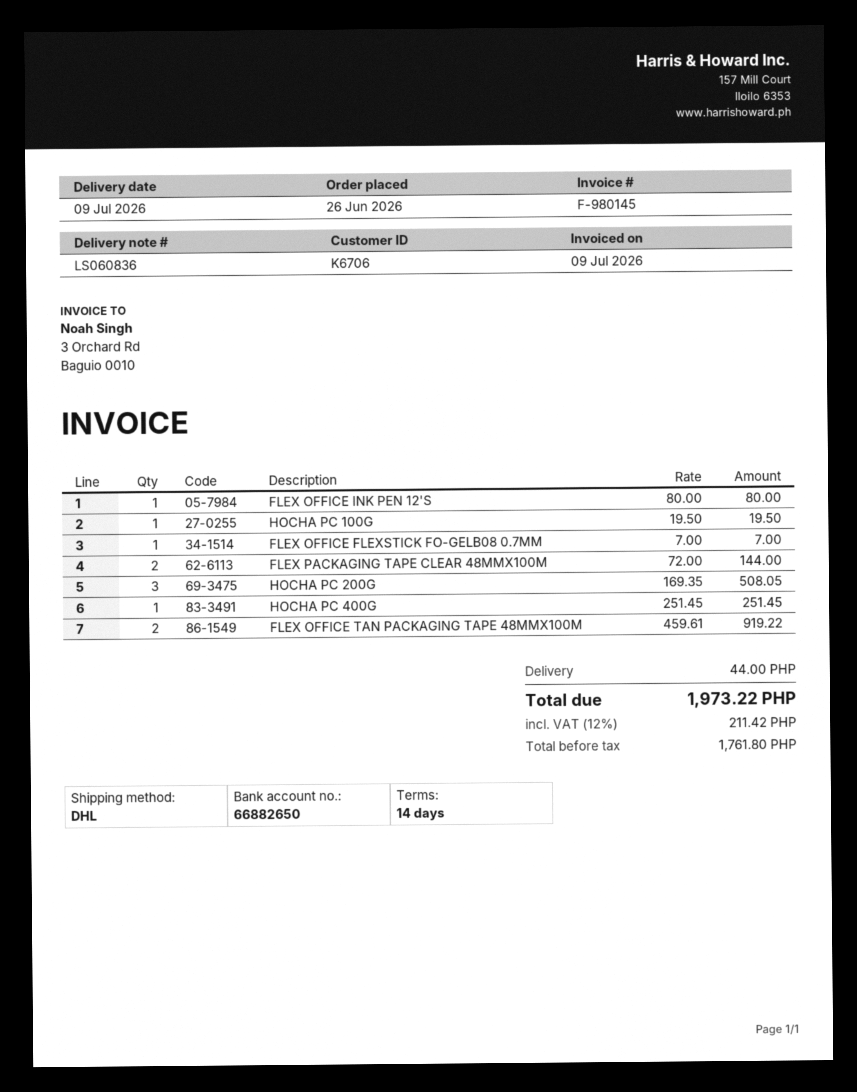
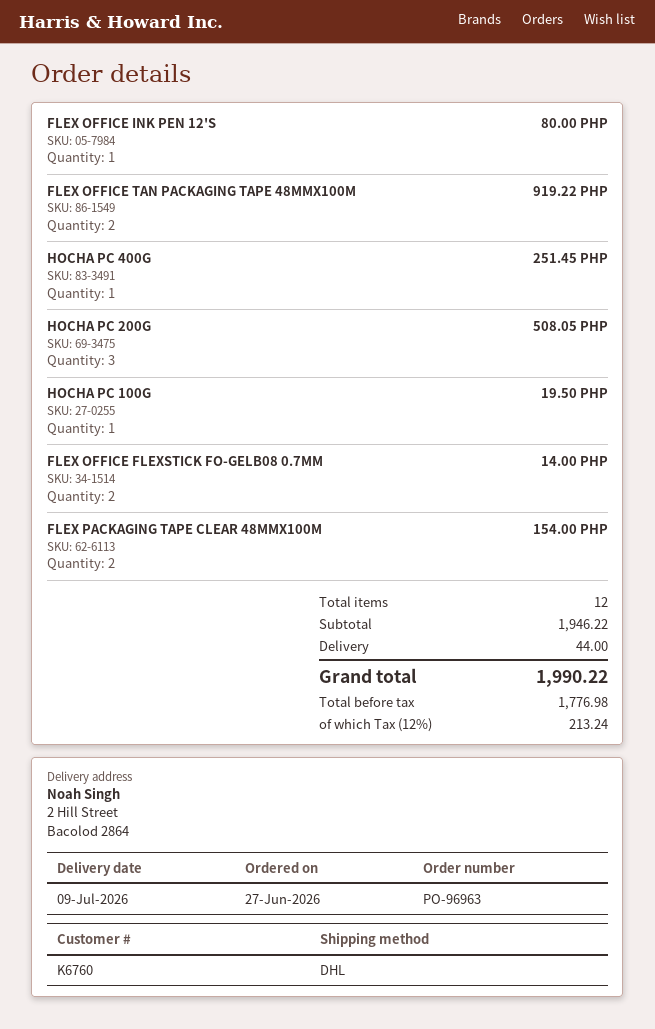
order date: 2026-06-26 -> 2026-06-27
customer number: K6706 -> K6760
FLEX OFFICE FLEXSTICK FO-GELB08 0.7MM: 1 for 7.00 -> 2 for 14.00
FLEX PACKAGING TAPE CLEAR 48MMX100M: 2 for 144.00 -> 2 for 154.00
net: 1761.80 -> 1776.98
tax: 12% = 211.42 -> 12% = 213.24
total: 1973.22 -> 1990.22

